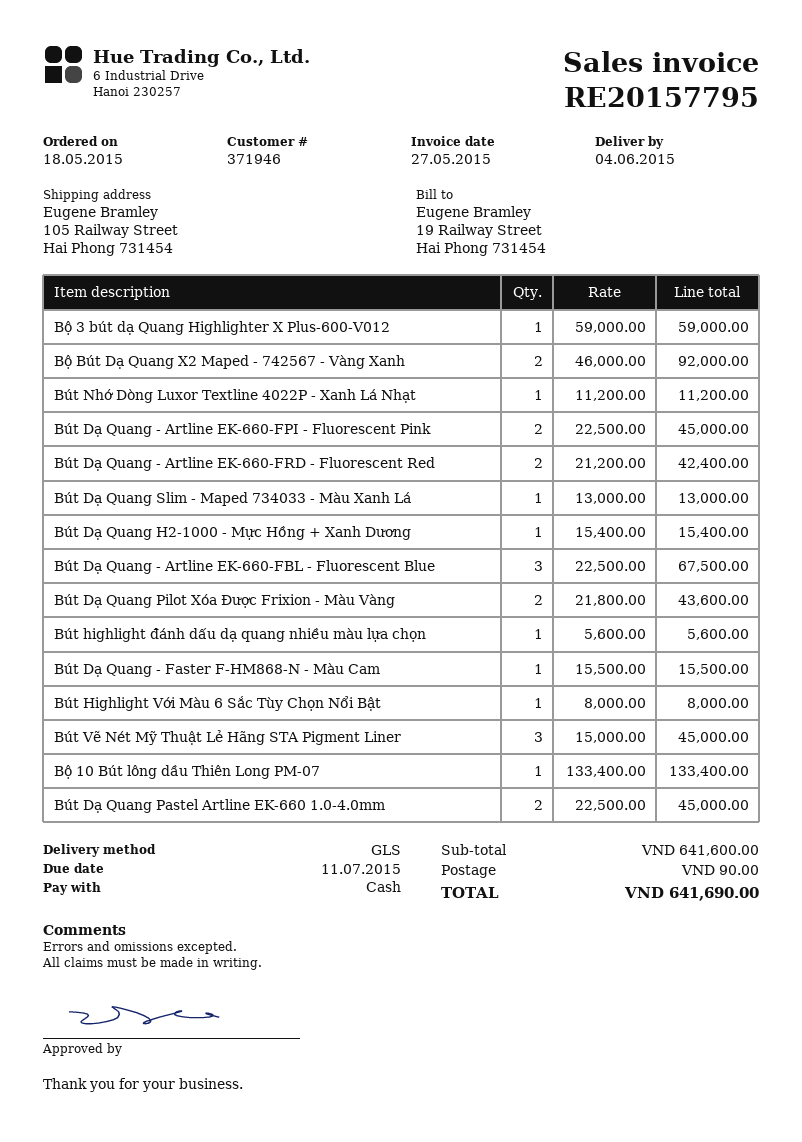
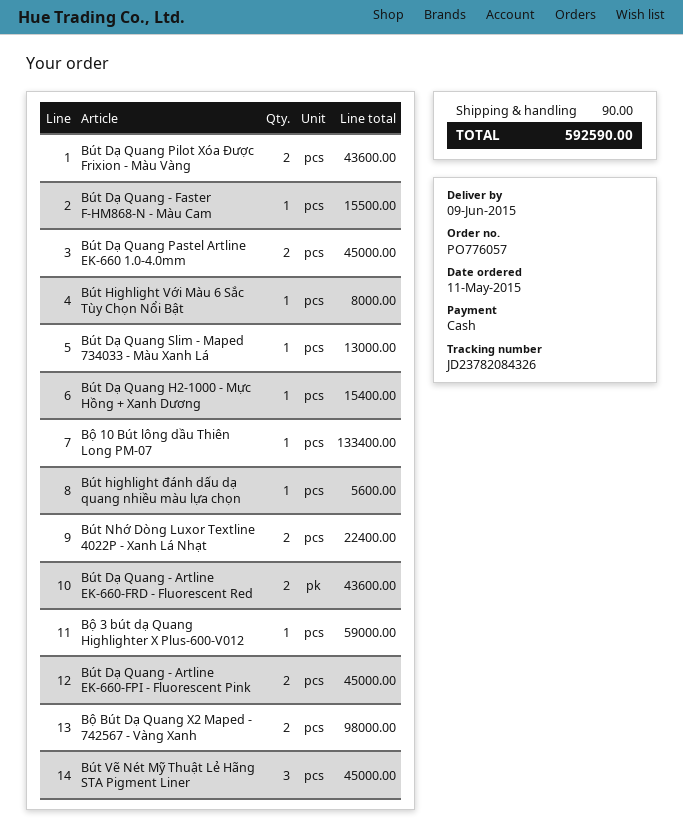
order date: 2015-05-18 -> 2015-05-11
delivery date: 2015-06-04 -> 2015-06-09
Bộ Bút Dạ Quang X2 Maped - 742567 - Vàng Xanh: 2 for 92000.00 -> 2 for 98000.00
Bút Nhớ Dòng Luxor Textline 4022P - Xanh Lá Nhạt: 1 for 11200.00 -> 2 for 22400.00
Bút Dạ Quang - Artline EK-660-FRD - Fluorescent Red: 2 for 42400.00 -> 2 for 43600.00
Bút Dạ Quang - Artline EK-660-FBL - Fluorescent Blue: 3 for 67500.00 -> none
total: 641690.00 -> 592590.00

